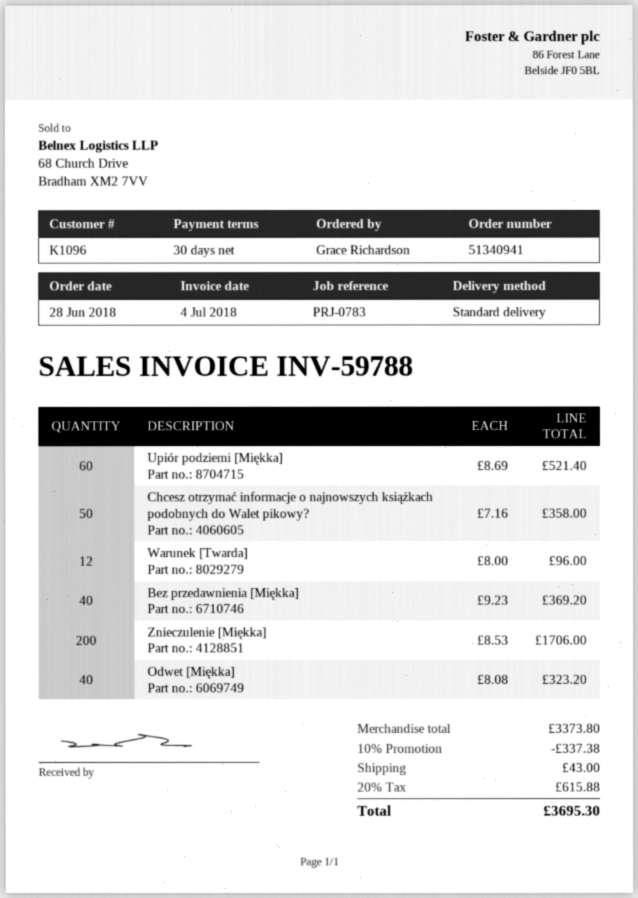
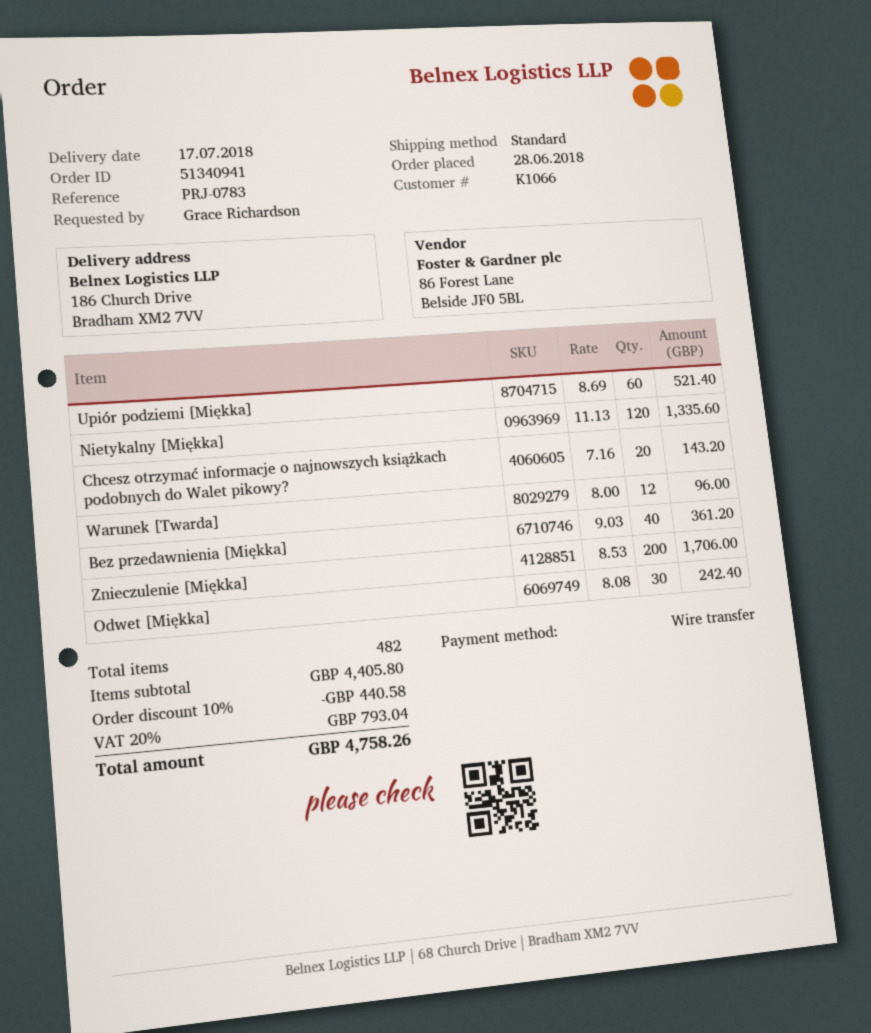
customer number: K1096 -> K1066
Chcesz otrzymać informacje o najnowszych książkach podobnych do Walet pikowy?: 50 x 7.16 = 358.00 -> 20 x 7.16 = 143.20
Bez przedawnienia [Miękka]: 40 x 9.23 = 369.20 -> 40 x 9.03 = 361.20
Odwet [Miękka]: 40 x 8.08 = 323.20 -> 30 x 8.08 = 242.40
Nietykalny [Miękka]: none -> 120 x 11.13 = 1335.60
subtotal: 3373.80 -> 4405.80
discount: 10% = 337.38 -> 10% = 440.58
shipping: 43.00 -> none
tax: 20% = 615.88 -> 20% = 793.04
total: 3695.30 -> 4758.26

